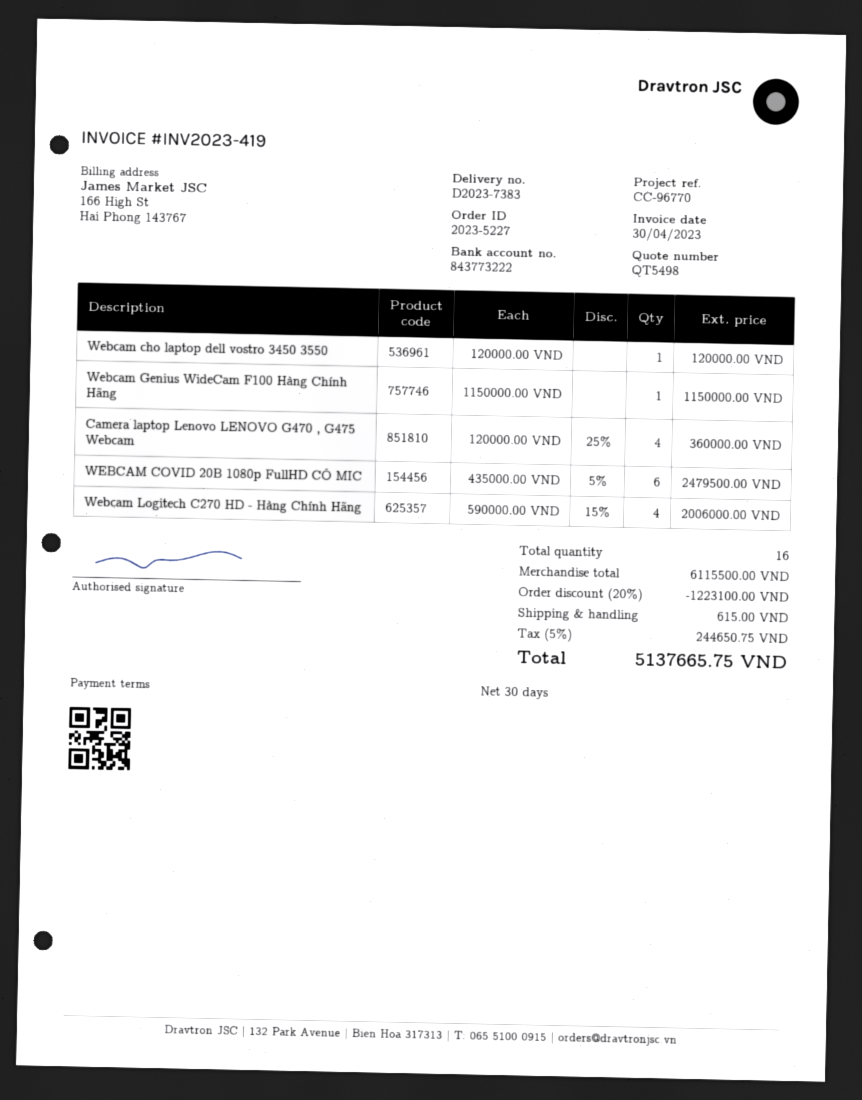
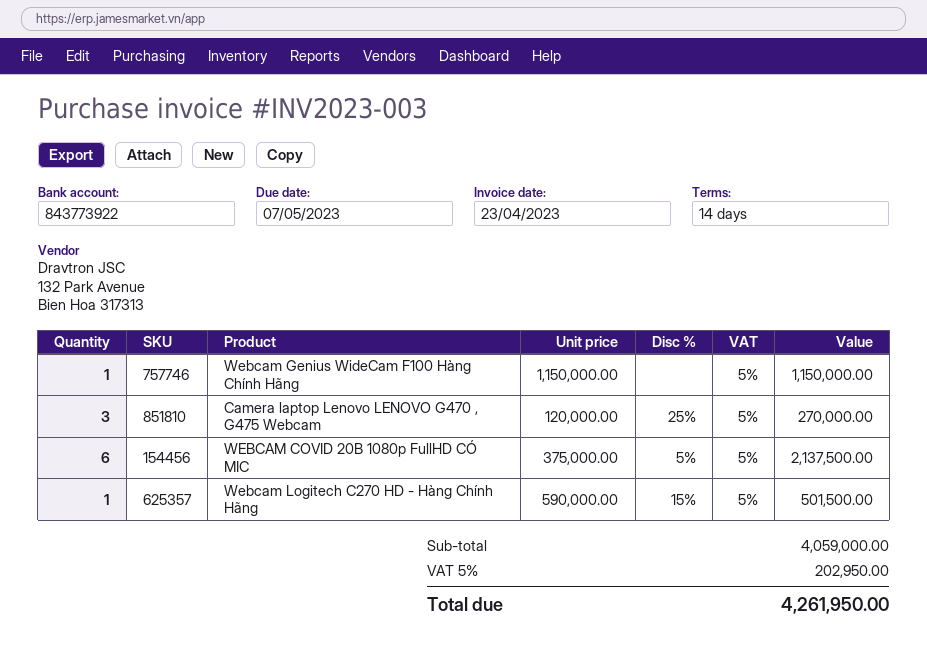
invoice number: INV2023-419 -> INV2023-003
invoice date: 2023-04-30 -> 2023-04-23
payment terms: 30 days -> 14 days
bank account: 843773222 -> 843773922
Webcam cho laptop dell vostro 3450 3550: 1 x 120000.00 = 120000.00 -> none
Camera laptop Lenovo LENOVO G470 , G475 Webcam: 4 x 120000.00 - 25% = 360000.00 -> 3 x 120000.00 - 25% = 270000.00
WEBCAM COVID 20B 1080p FullHD CÓ MIC: 6 x 435000.00 - 5% = 2479500.00 -> 6 x 375000.00 - 5% = 2137500.00
Webcam Logitech C270 HD - Hàng Chính Hãng: 4 x 590000.00 - 15% = 2006000.00 -> 1 x 590000.00 - 15% = 501500.00
subtotal: 6115500.00 -> 4059000.00
discount: 20% = 1223100.00 -> none
shipping: 615.00 -> none
tax: 5% = 244650.75 -> 5% = 202950.00
total: 5137665.75 -> 4261950.00

